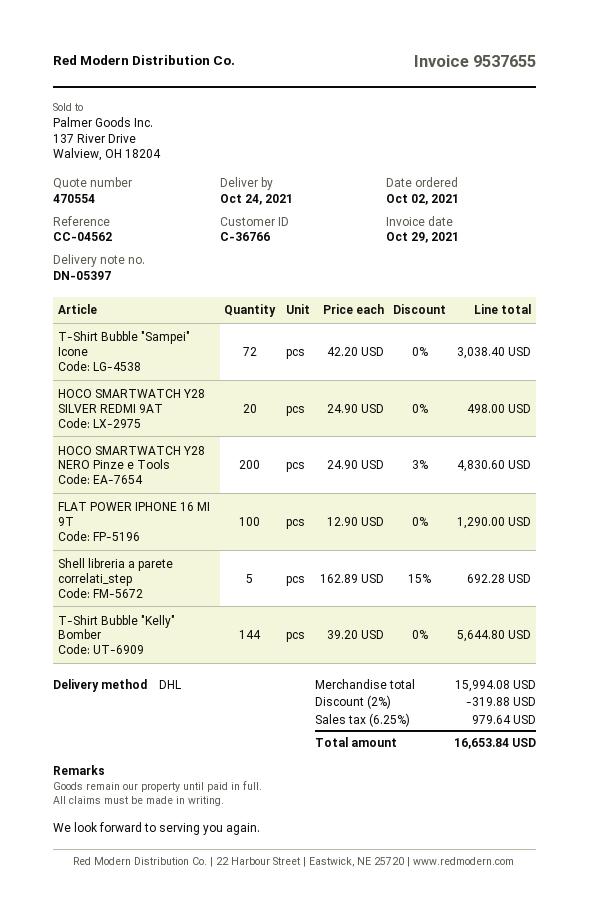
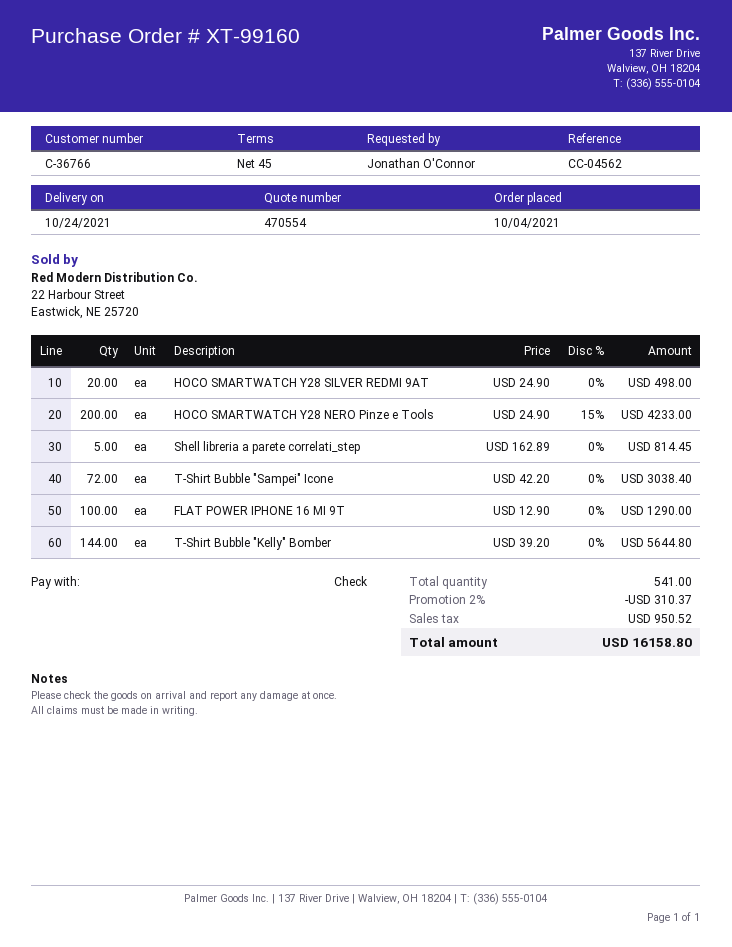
order date: 2021-10-02 -> 2021-10-04
HOCO SMARTWATCH Y28 NERO Pinze e Tools: 200 x 24.90 - 3% = 4830.60 -> 200 x 24.90 - 15% = 4233.00
Shell libreria a parete correlati_step: 5 x 162.89 - 15% = 692.28 -> 5 x 162.89 = 814.45
discount: 2% = 319.88 -> 2% = 310.37
tax: 979.64 -> 950.52
total: 16653.84 -> 16158.80

